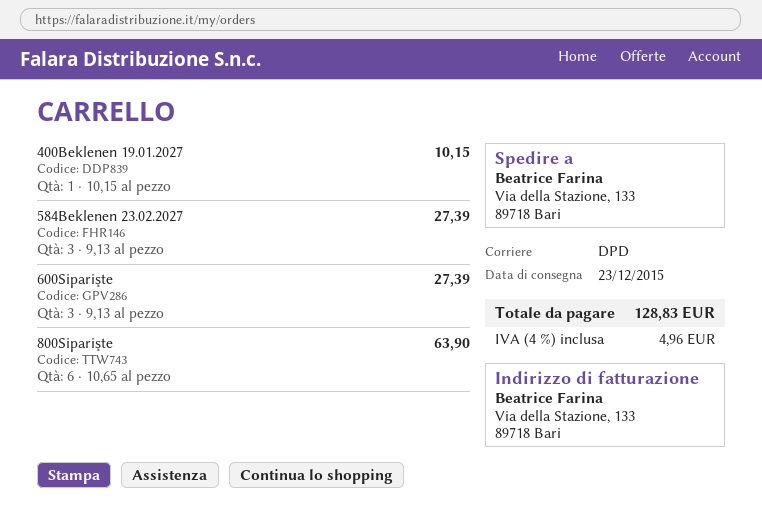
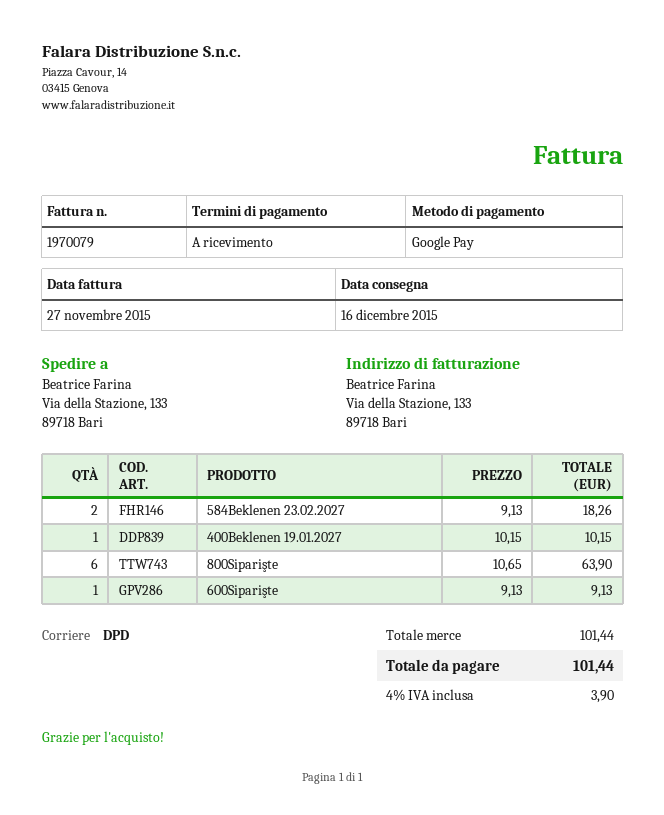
delivery date: 2015-12-23 -> 2015-12-16
584Beklenen 23.02.2027: 3 x 9.13 = 27.39 -> 2 x 9.13 = 18.26
600Siparişte: 3 x 9.13 = 27.39 -> 1 x 9.13 = 9.13
tax: 4% = 4.96 -> 4% = 3.90
total: 128.83 -> 101.44

